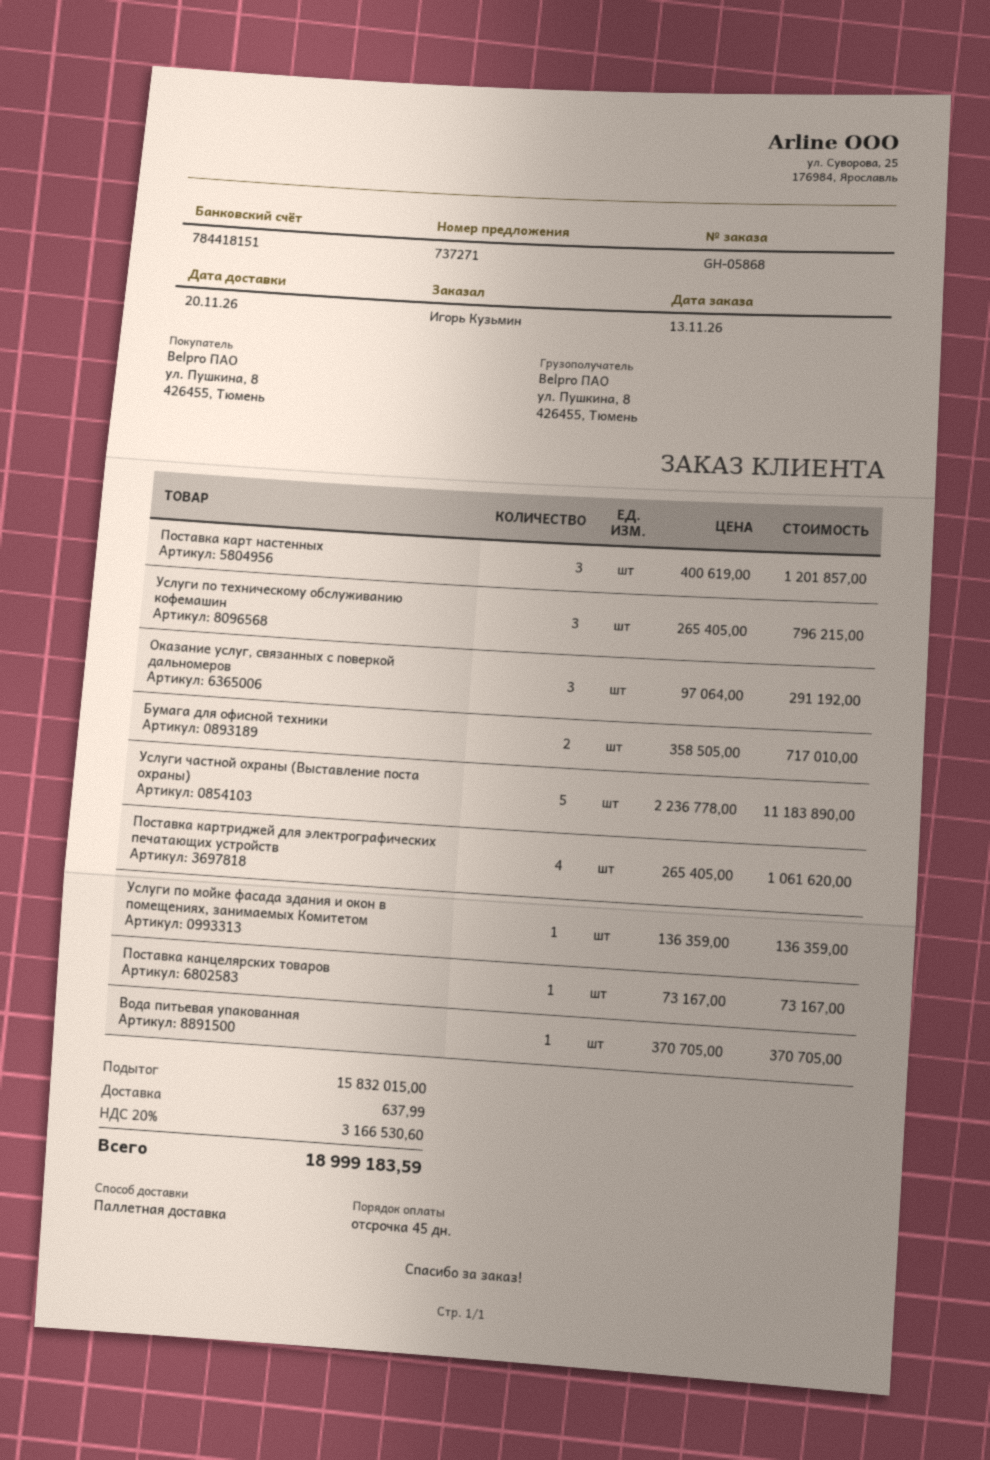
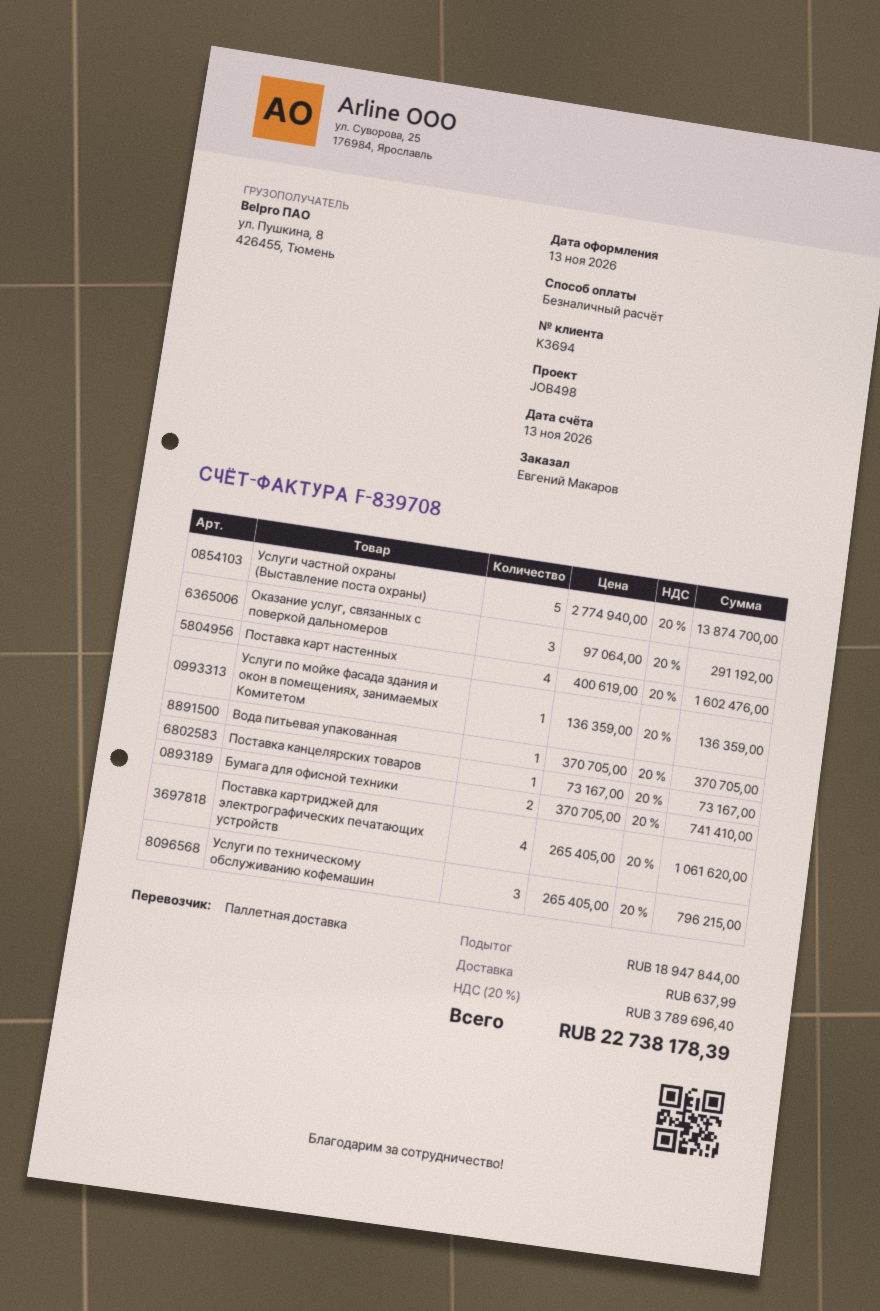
ordered by: Игорь Кузьмин -> Евгений Макаров
Поставка карт настенных: 3 x 400619.00 = 1201857.00 -> 4 x 400619.00 = 1602476.00
Бумага для офисной техники: 2 x 358505.00 = 717010.00 -> 2 x 370705.00 = 741410.00
Услуги частной охраны (Выставление поста охраны): 5 x 2236778.00 = 11183890.00 -> 5 x 2774940.00 = 13874700.00
subtotal: 15832015.00 -> 18947844.00
tax: 20% = 3166530.60 -> 20% = 3789696.40
total: 18999183.59 -> 22738178.39

